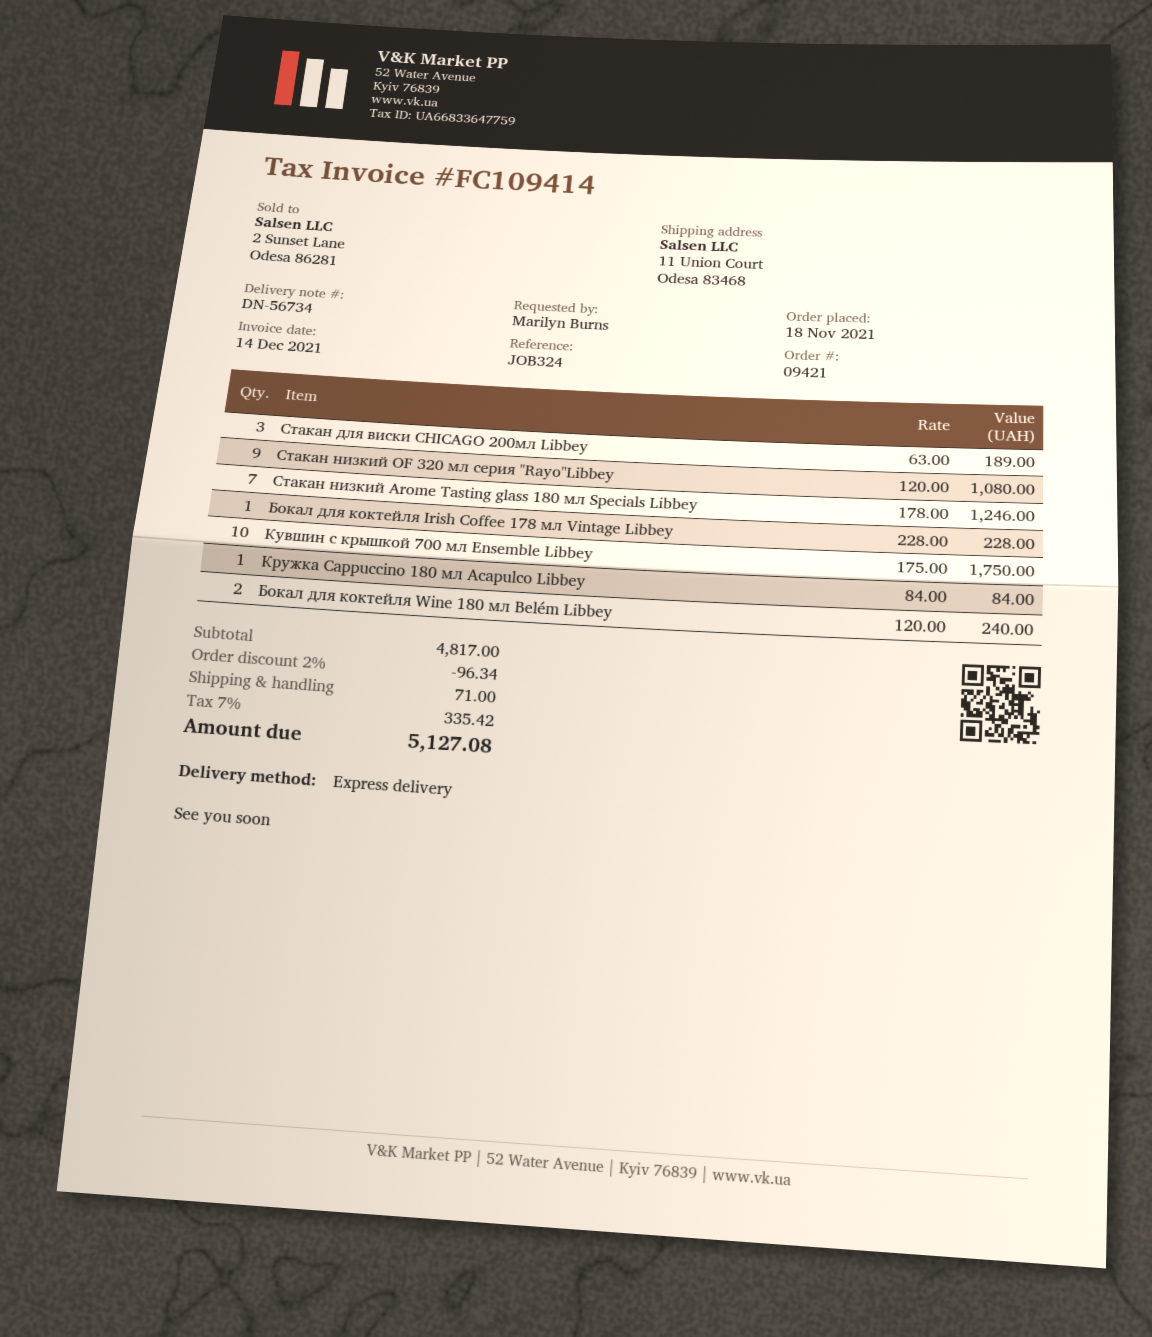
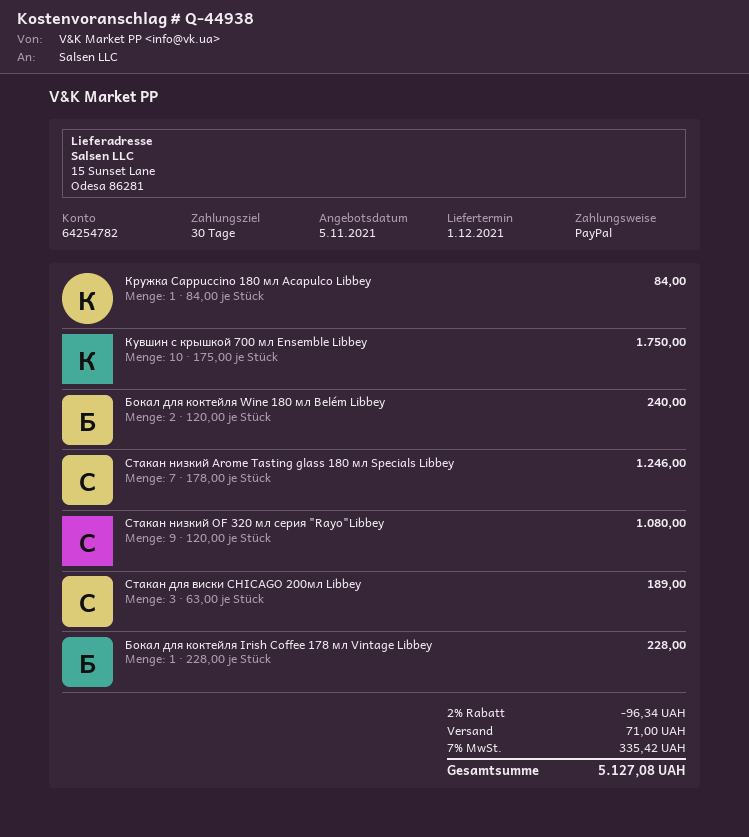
ship to: 11 Union Court, Odesa 83468 -> 15 Sunset Lane, Odesa 86281

